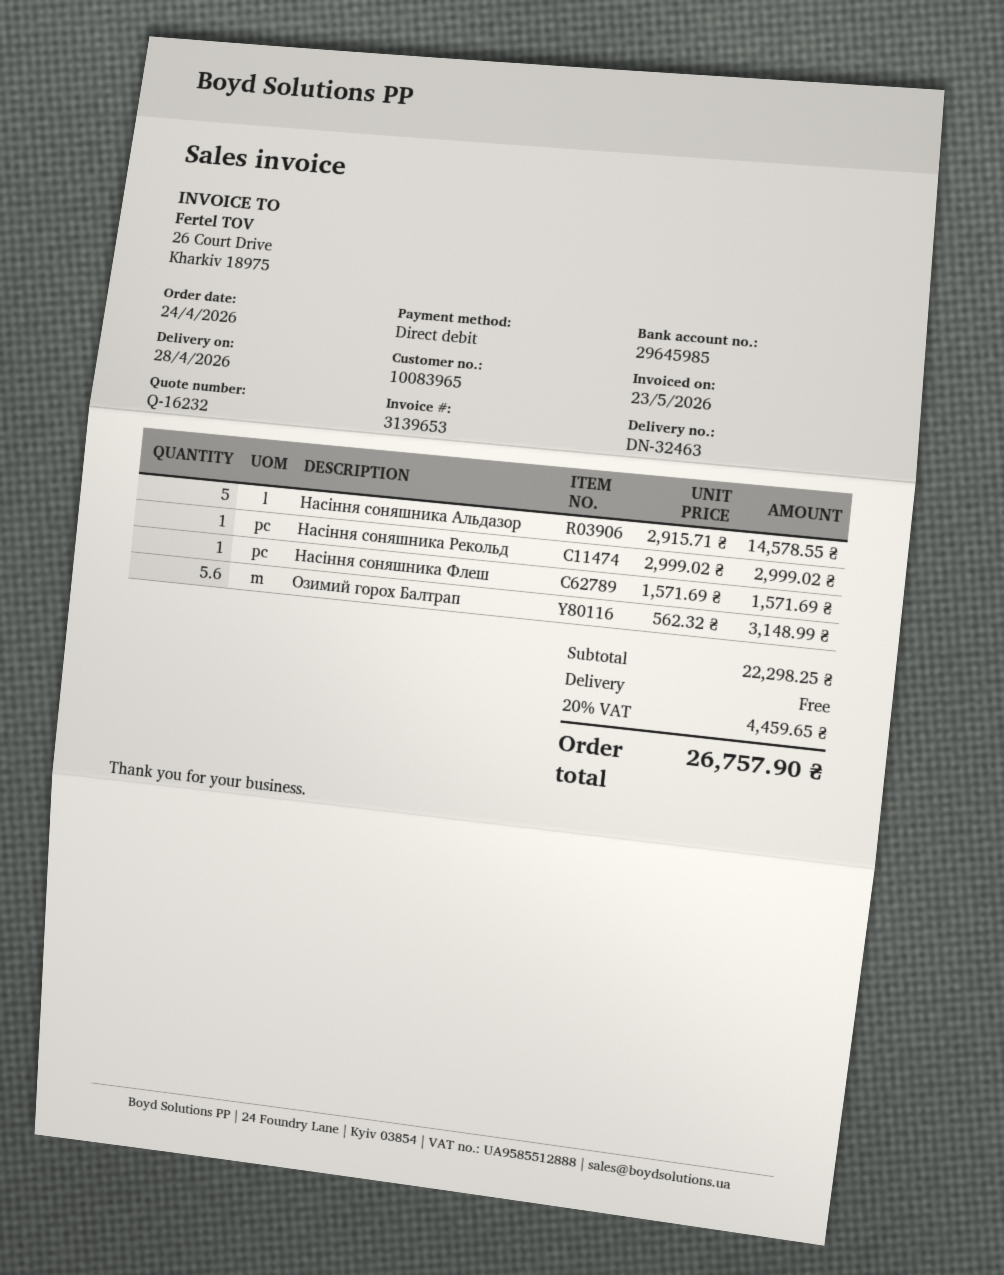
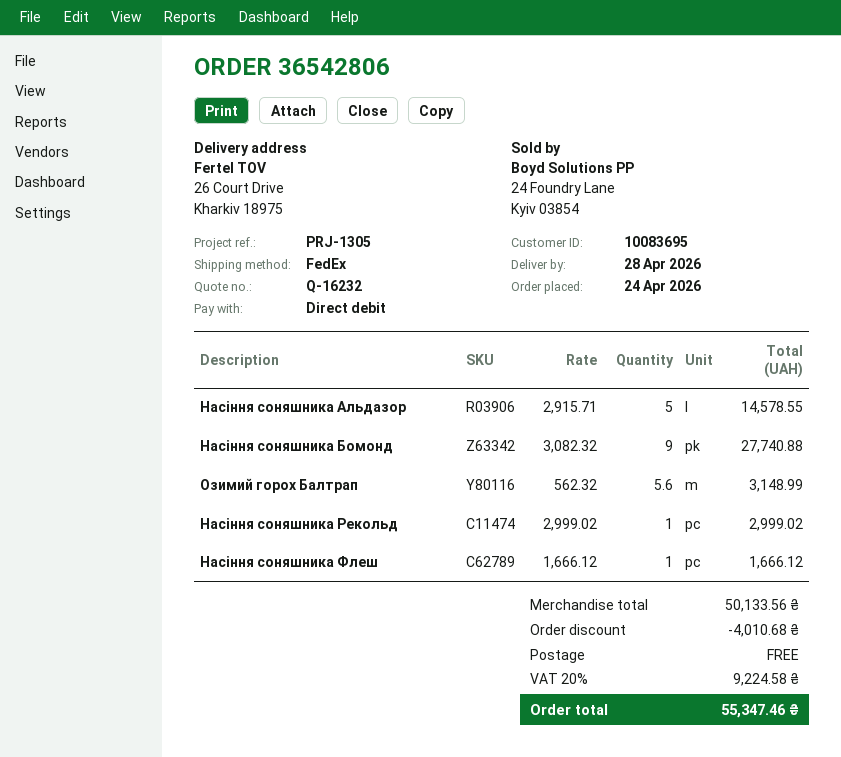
customer number: 10083965 -> 10083695
Насіння соняшника Флеш: 1 x 1571.69 = 1571.69 -> 1 x 1666.12 = 1666.12
Насіння соняшника Бомонд: none -> 9 x 3082.32 = 27740.88
subtotal: 22298.25 -> 50133.56
discount: none -> 4010.68
tax: 20% = 4459.65 -> 20% = 9224.58
total: 26757.90 -> 55347.46

